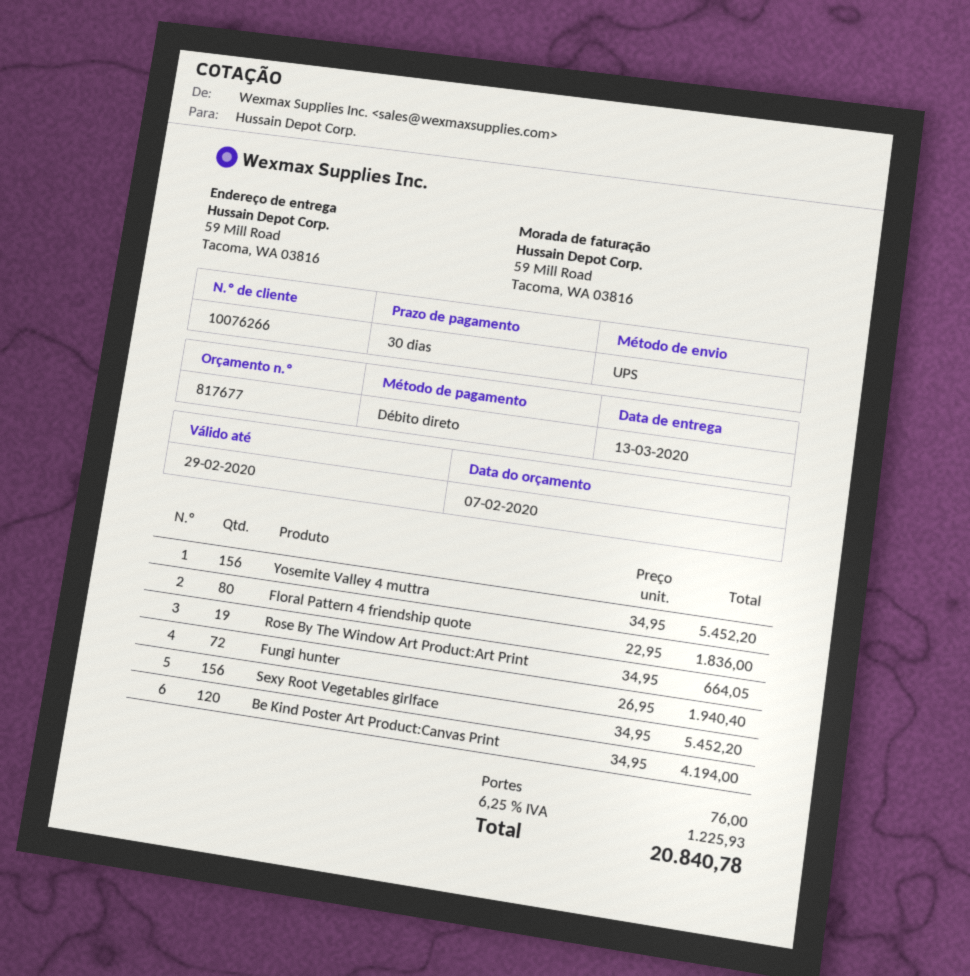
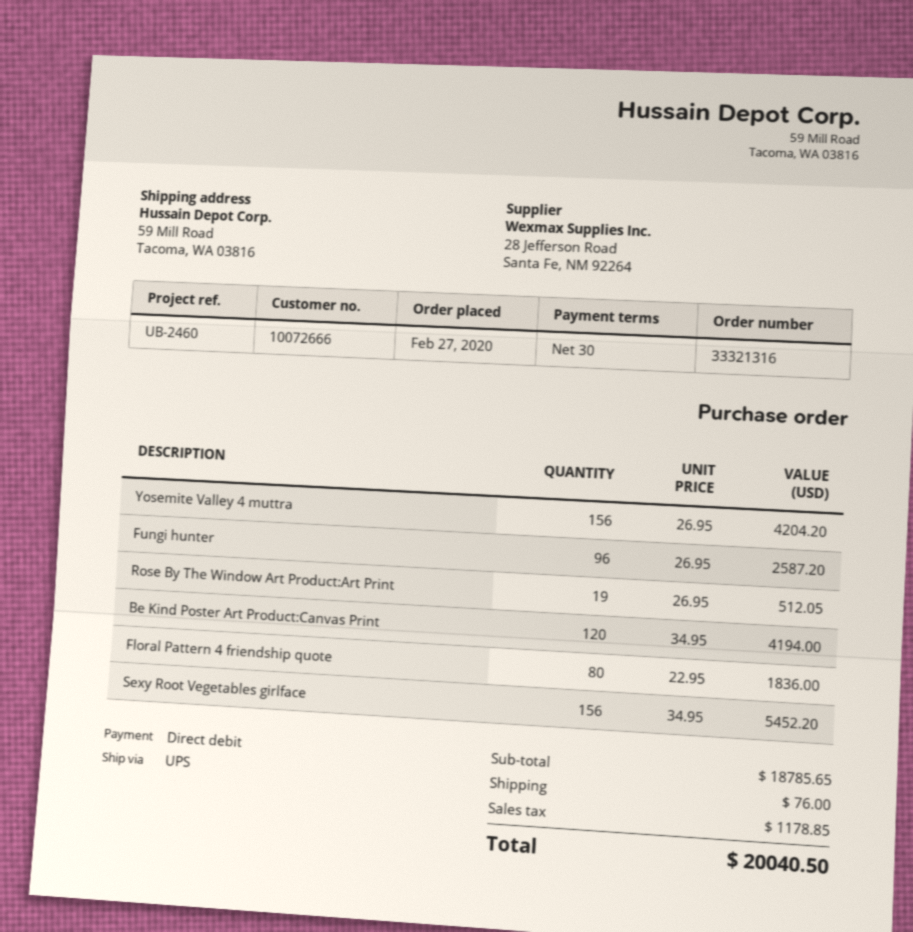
customer number: 10076266 -> 10072666
Yosemite Valley 4 muttra: 156 x 34.95 = 5452.20 -> 156 x 26.95 = 4204.20
Rose By The Window Art Product:Art Print: 19 x 34.95 = 664.05 -> 19 x 26.95 = 512.05
Fungi hunter: 72 x 26.95 = 1940.40 -> 96 x 26.95 = 2587.20
tax: 1225.93 -> 1178.85
total: 20840.78 -> 20040.50

